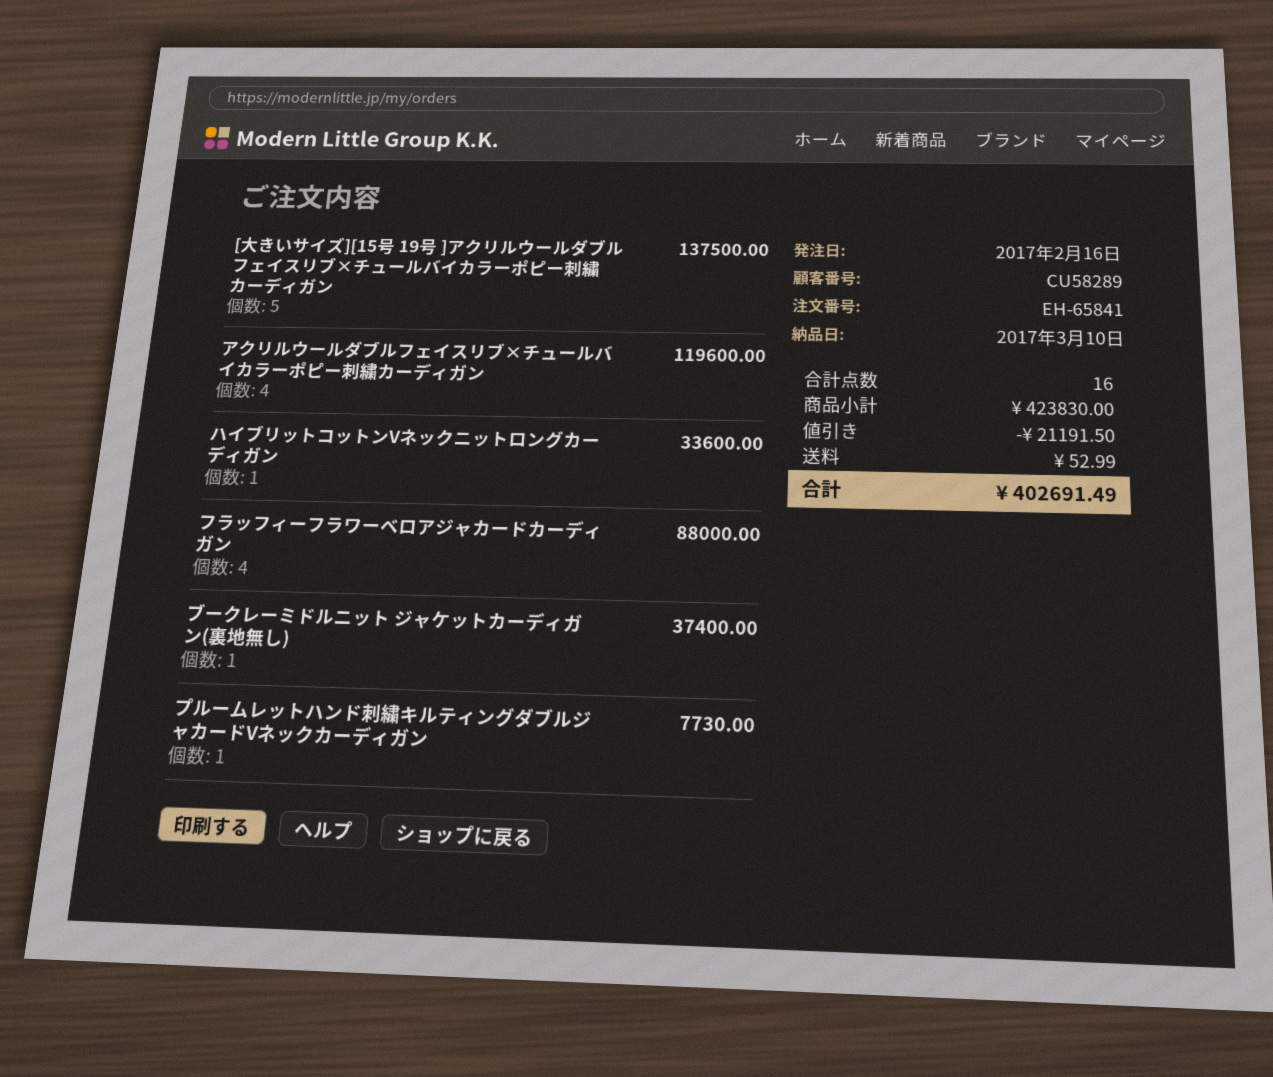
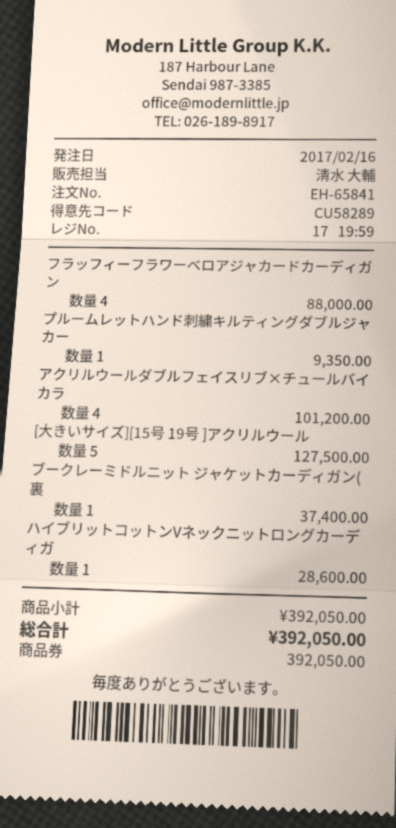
[大きいサイズ][15号 19号 ]アクリルウールダブルフェイスリブ×チュールバイカラーポピー刺繍カーディガン: 5 for 137500.00 -> 5 for 127500.00
アクリルウールダブルフェイスリブ×チュールバイカラーポピー刺繍カーディガン: 4 for 119600.00 -> 4 for 101200.00
ハイブリットコットンVネックニットロングカーディガン: 1 for 33600.00 -> 1 for 28600.00
プルームレットハンド刺繍キルティングダブルジャカードVネックカーディガン: 1 for 7730.00 -> 1 for 9350.00
subtotal: 423830.00 -> 392050.00
discount: 21191.50 -> none
shipping: 52.99 -> none
total: 402691.49 -> 392050.00

